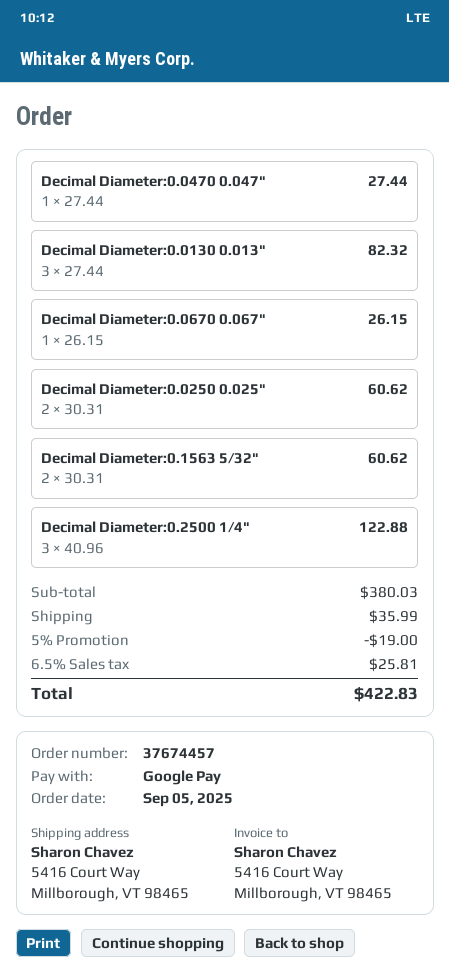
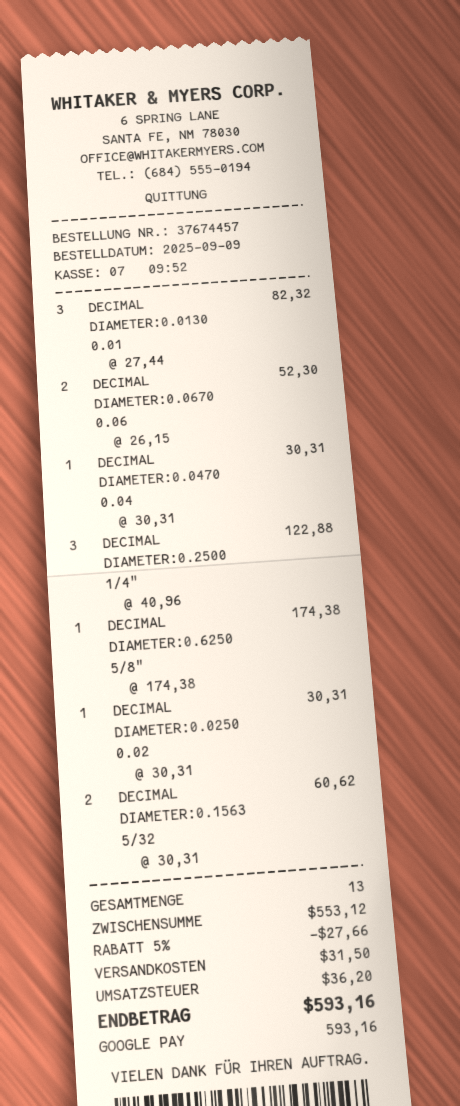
order date: 2025-09-05 -> 2025-09-09
Decimal Diameter:0.0470 0.047": 1 x 27.44 = 27.44 -> 1 x 30.31 = 30.31
Decimal Diameter:0.0670 0.067": 1 x 26.15 = 26.15 -> 2 x 26.15 = 52.30
Decimal Diameter:0.0250 0.025": 2 x 30.31 = 60.62 -> 1 x 30.31 = 30.31
DECIMAL DIAMETER:0.6250 5/8": none -> 1 x 174.38 = 174.38
subtotal: 380.03 -> 553.12
discount: 5% = 19.00 -> 5% = 27.66
shipping: 35.99 -> 31.50
tax: 25.81 -> 36.20
total: 422.83 -> 593.16

